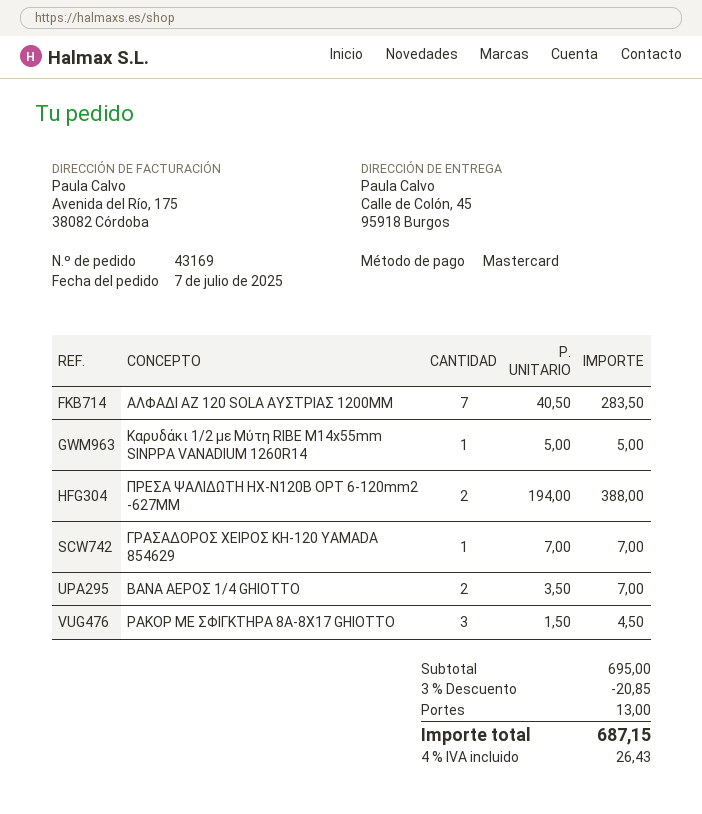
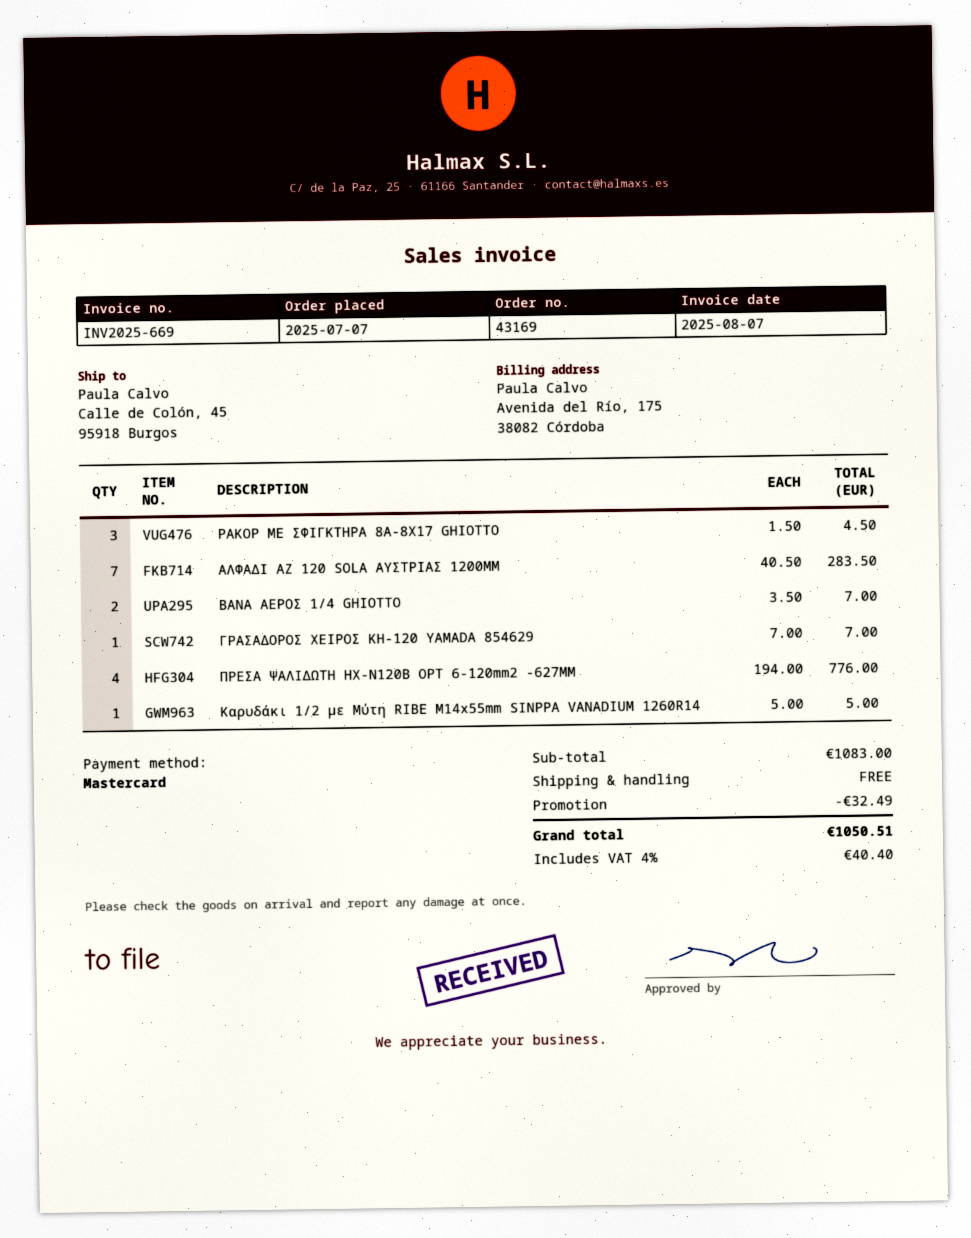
ΠΡΕΣΑ ΨΑΛΙΔΩΤΗ HX-N120B OPT 6-120mm2 -627ΜΜ: 2 x 194.00 = 388.00 -> 4 x 194.00 = 776.00
subtotal: 695.00 -> 1083.00
discount: 20.85 -> 32.49
shipping: 13.00 -> 0.00
tax: 4% = 26.43 -> 4% = 40.40
total: 687.15 -> 1050.51

